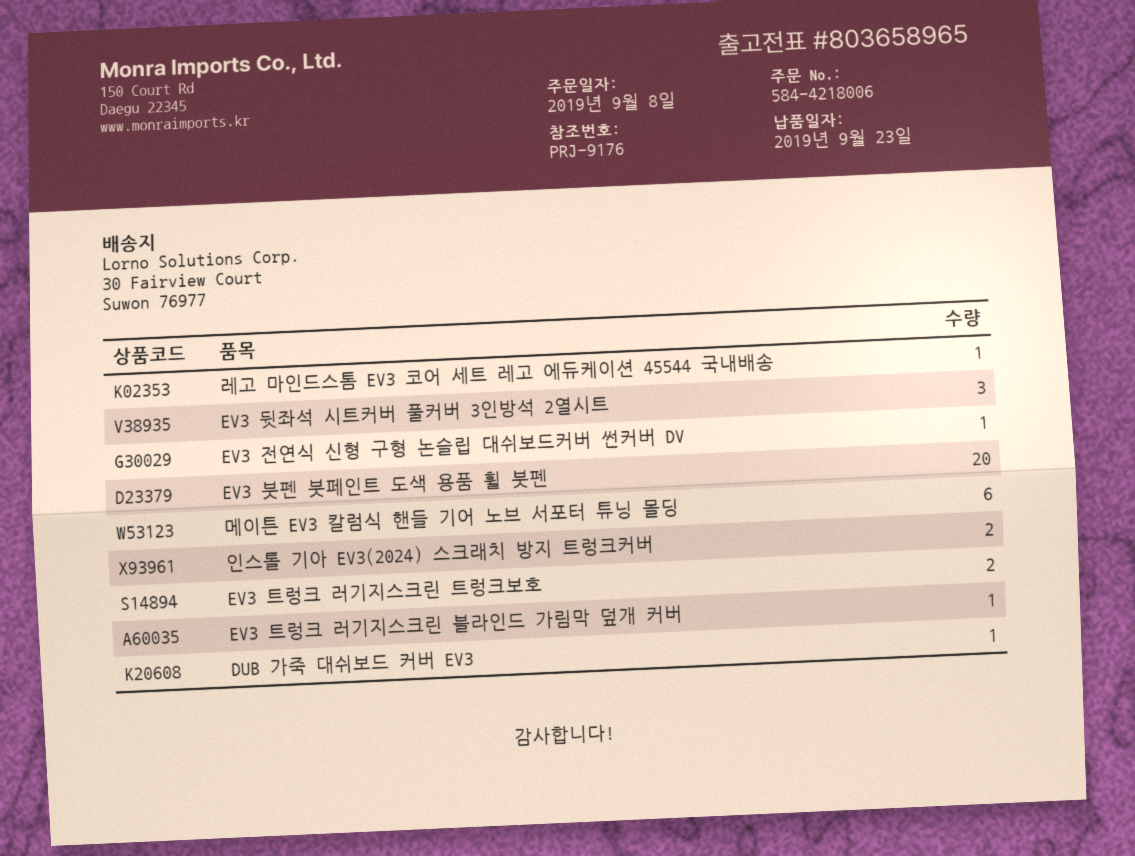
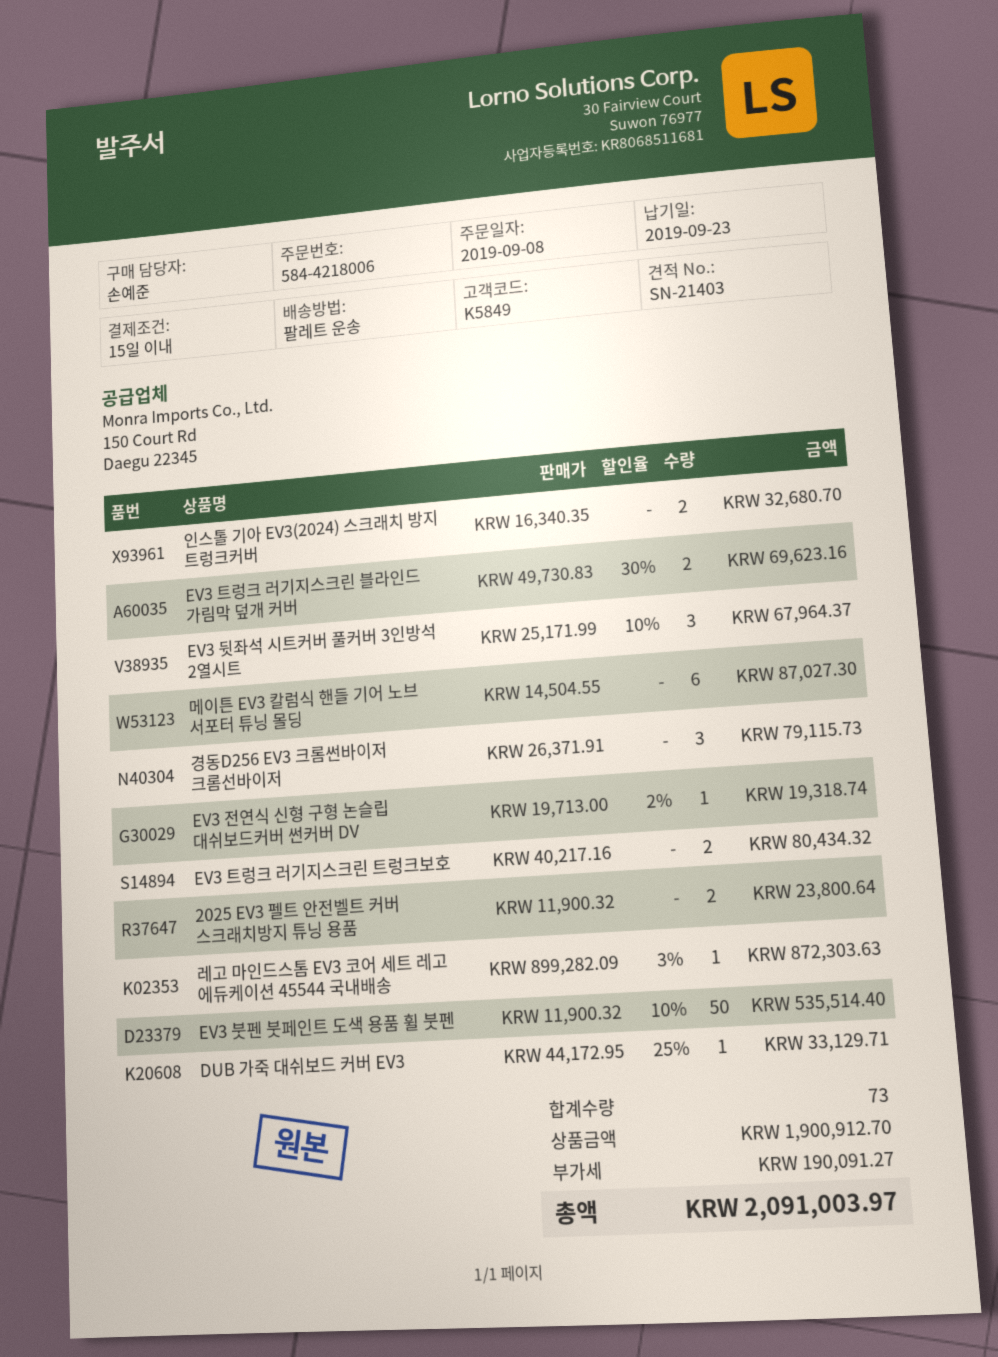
EV3 붓펜 붓페인트 도색 용품 휠 붓펜: 20 -> 50
EV3 트렁크 러기지스크린 블라인드 가림막 덮개 커버: 1 -> 2
경동D256 EV3 크롬썬바이저 크롬선바이저: none -> 3
2025 EV3 펠트 안전벨트 커버 스크래치방지 튜닝 용품: none -> 2

